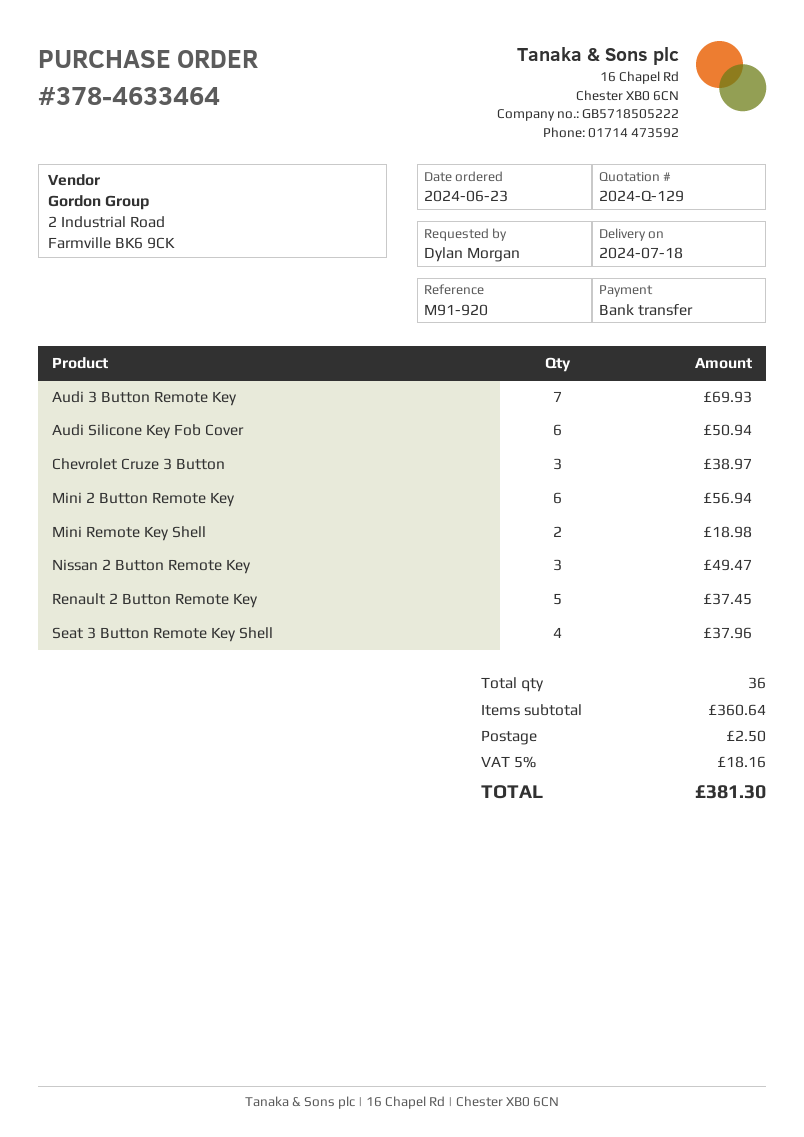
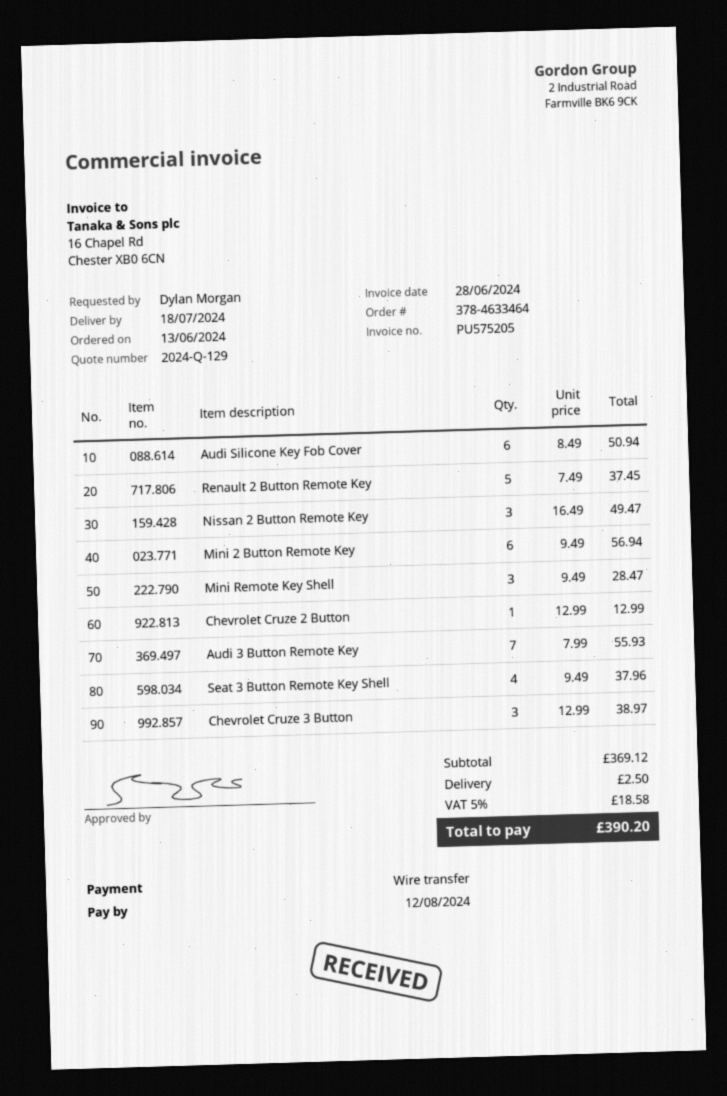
order date: 2024-06-23 -> 2024-06-13
Audi 3 Button Remote Key: 7 for 69.93 -> 7 for 55.93
Mini Remote Key Shell: 2 for 18.98 -> 3 for 28.47
Chevrolet Cruze 2 Button: none -> 1 for 12.99
subtotal: 360.64 -> 369.12
tax: 5% = 18.16 -> 5% = 18.58
total: 381.30 -> 390.20

